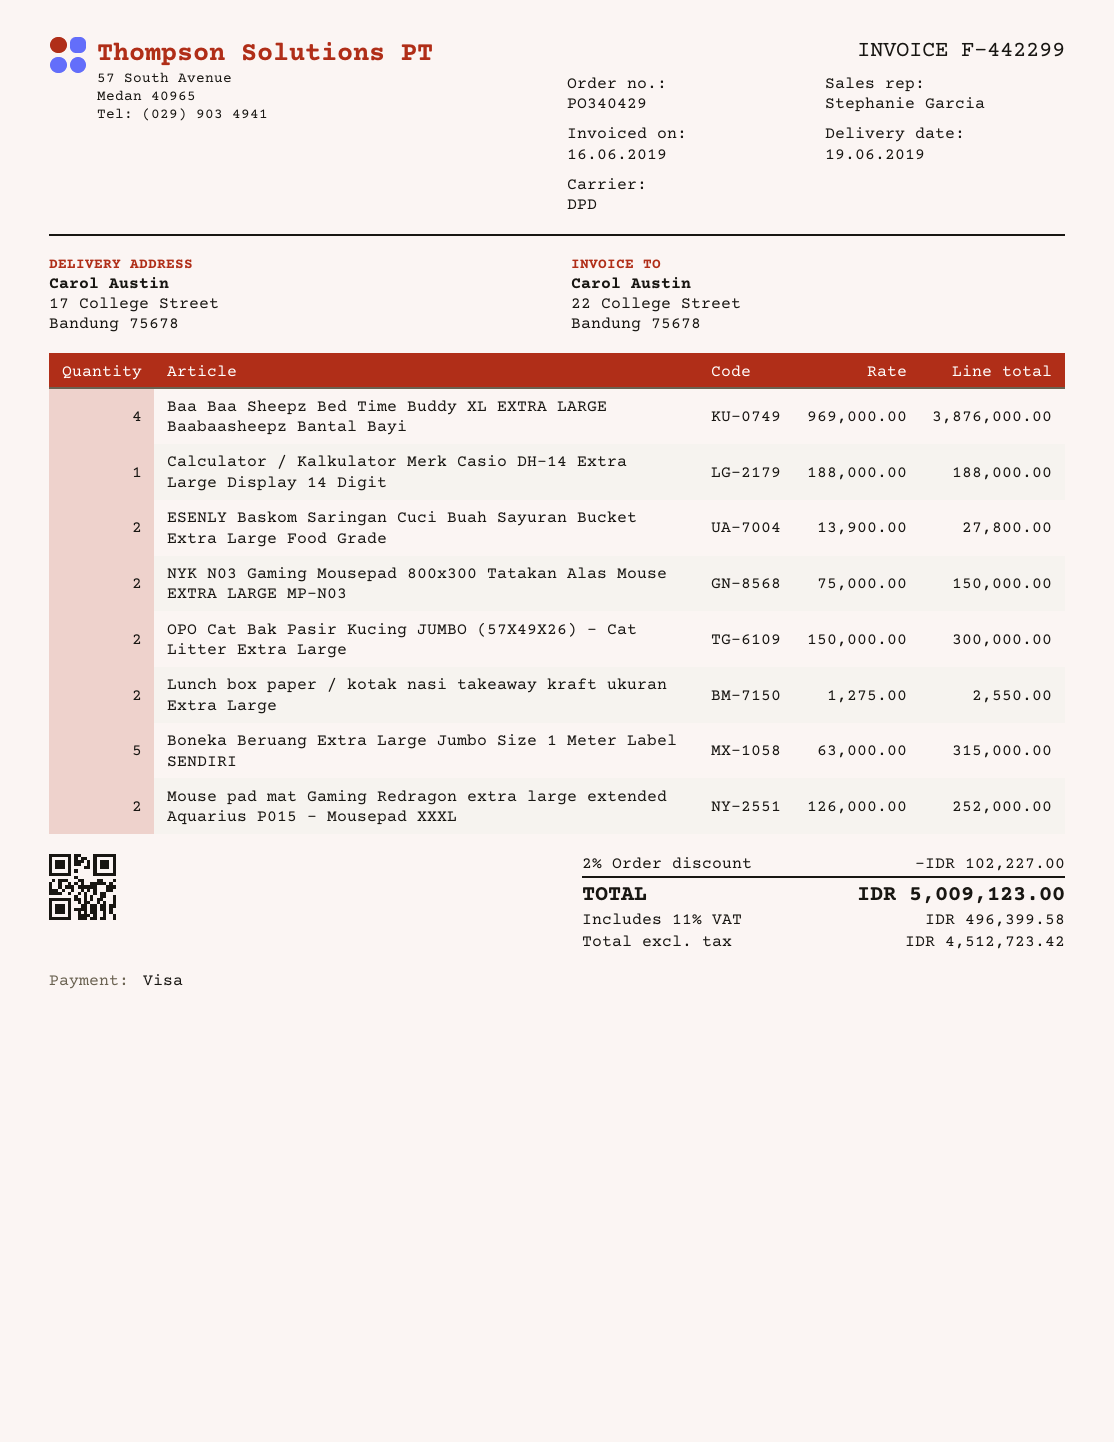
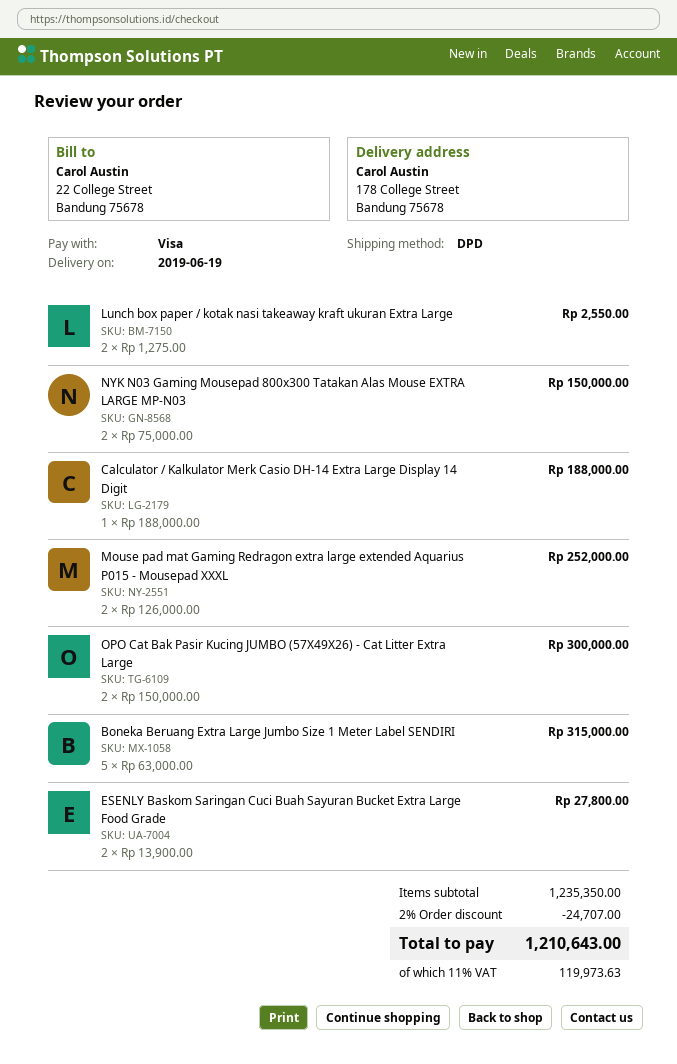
ship to: 17 College Street, Bandung 75678 -> 178 College Street, Bandung 75678
Baa Baa Sheepz Bed Time Buddy XL EXTRA LARGE Baabaasheepz Bantal Bayi: 4 x 969000.00 = 3876000.00 -> none
discount: 2% = 102227.00 -> 2% = 24707.00
tax: 11% = 496399.58 -> 11% = 119973.63
total: 5009123.00 -> 1210643.00

